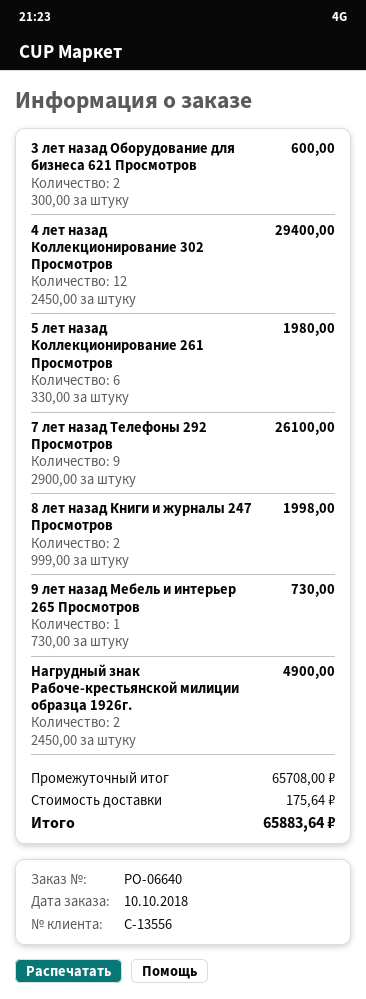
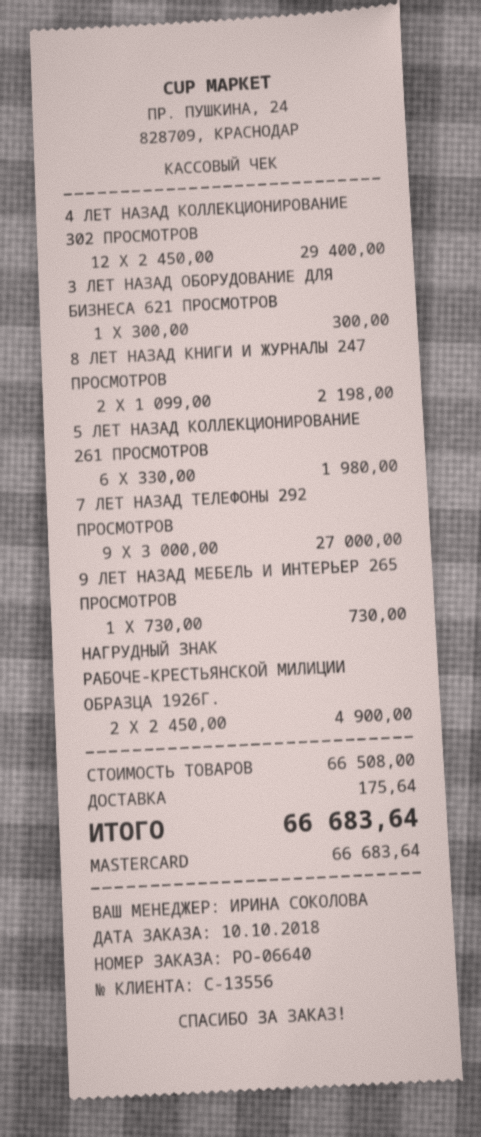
3 лет назад Оборудование для бизнеса 621 Просмотров: 2 x 300.00 = 600.00 -> 1 x 300.00 = 300.00
7 лет назад Телефоны 292 Просмотров: 9 x 2900.00 = 26100.00 -> 9 x 3000.00 = 27000.00
8 лет назад Книги и журналы 247 Просмотров: 2 x 999.00 = 1998.00 -> 2 x 1099.00 = 2198.00
subtotal: 65708.00 -> 66508.00
total: 65883.64 -> 66683.64

